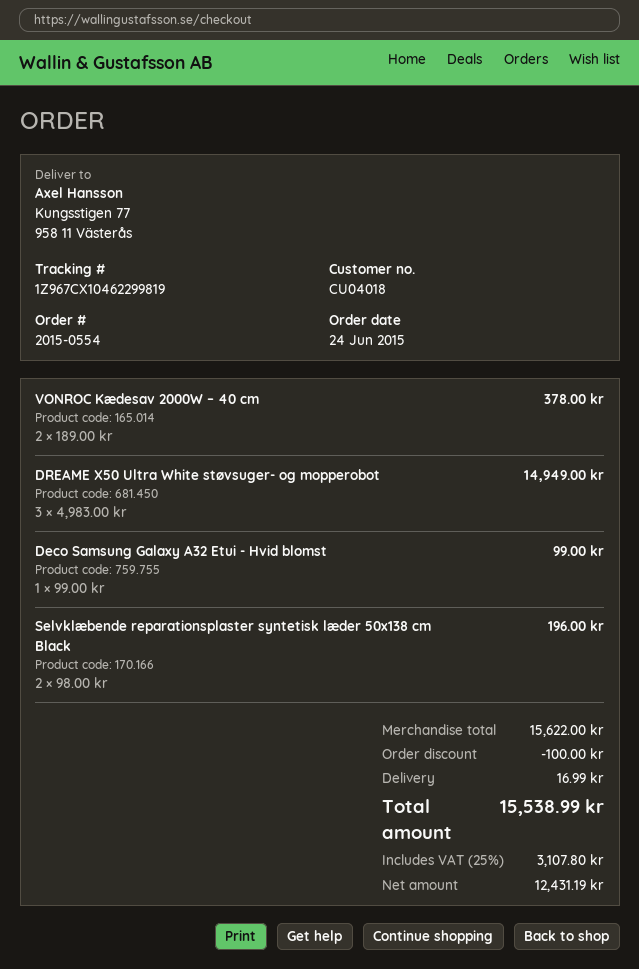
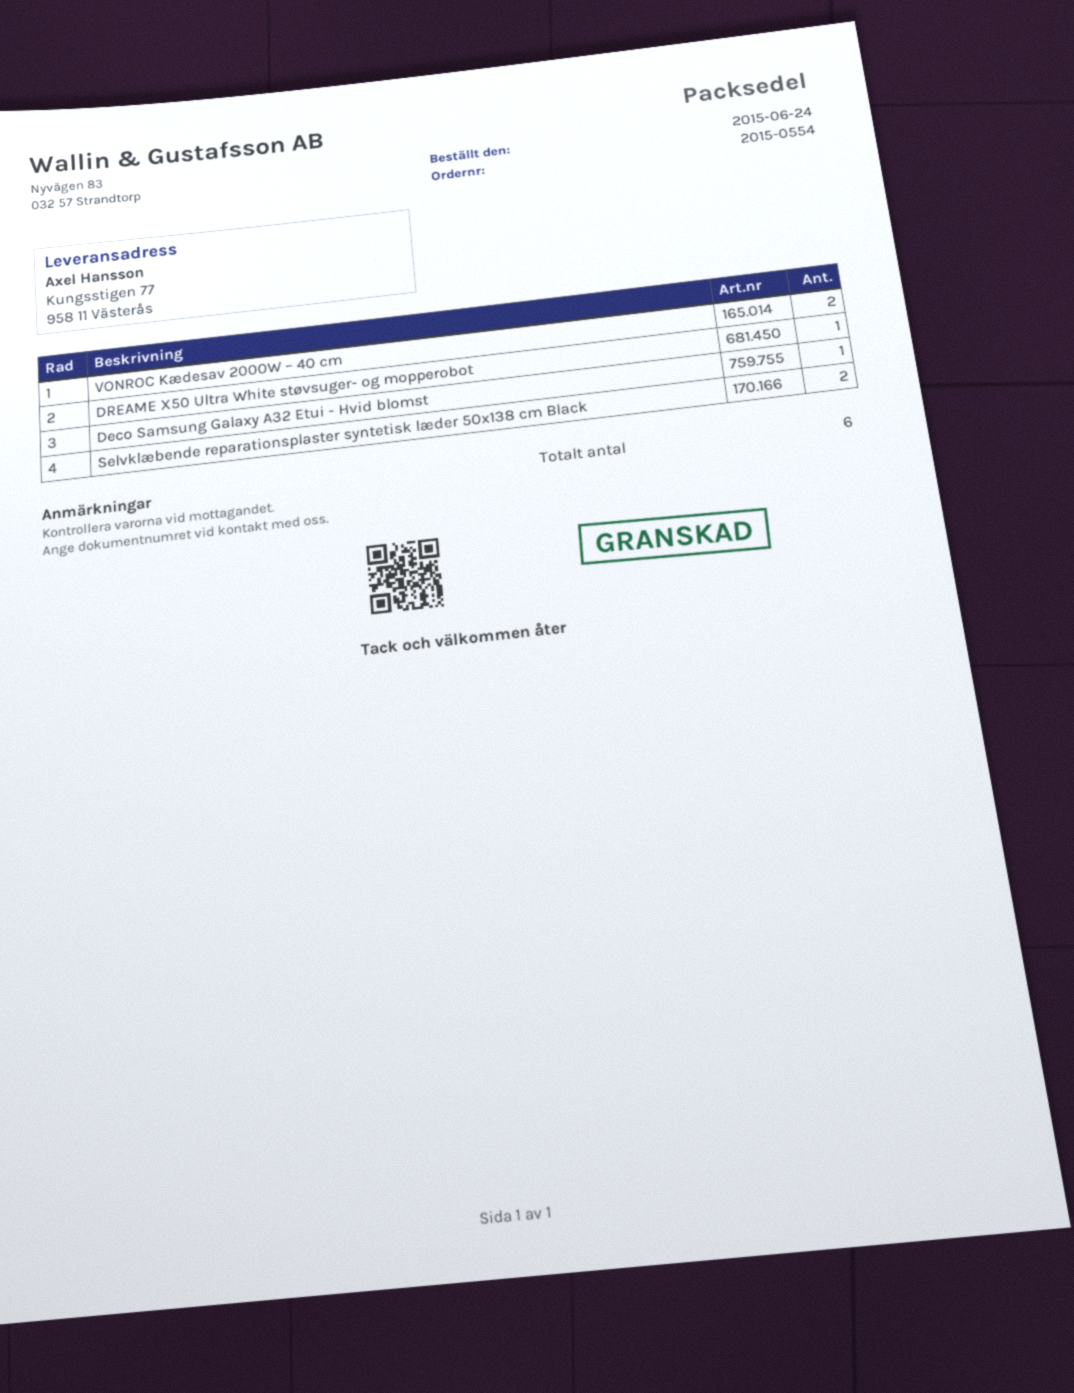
DREAME X50 Ultra White støvsuger- og mopperobot: 3 -> 1

